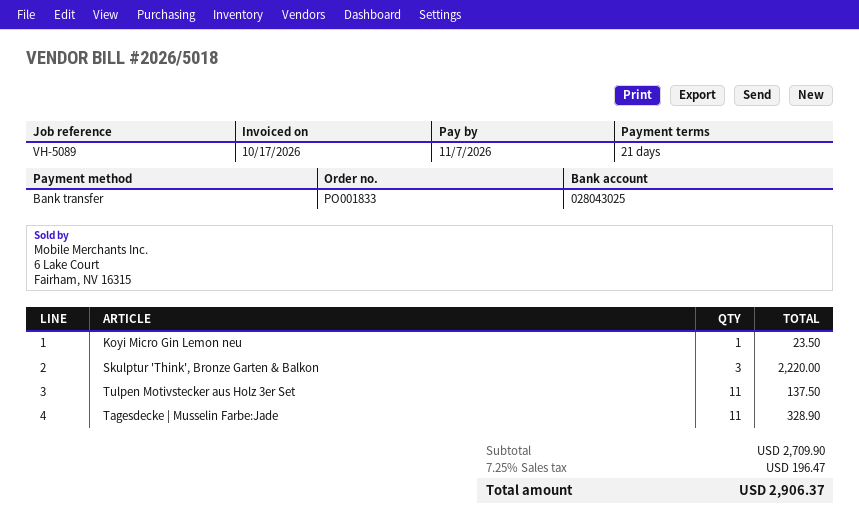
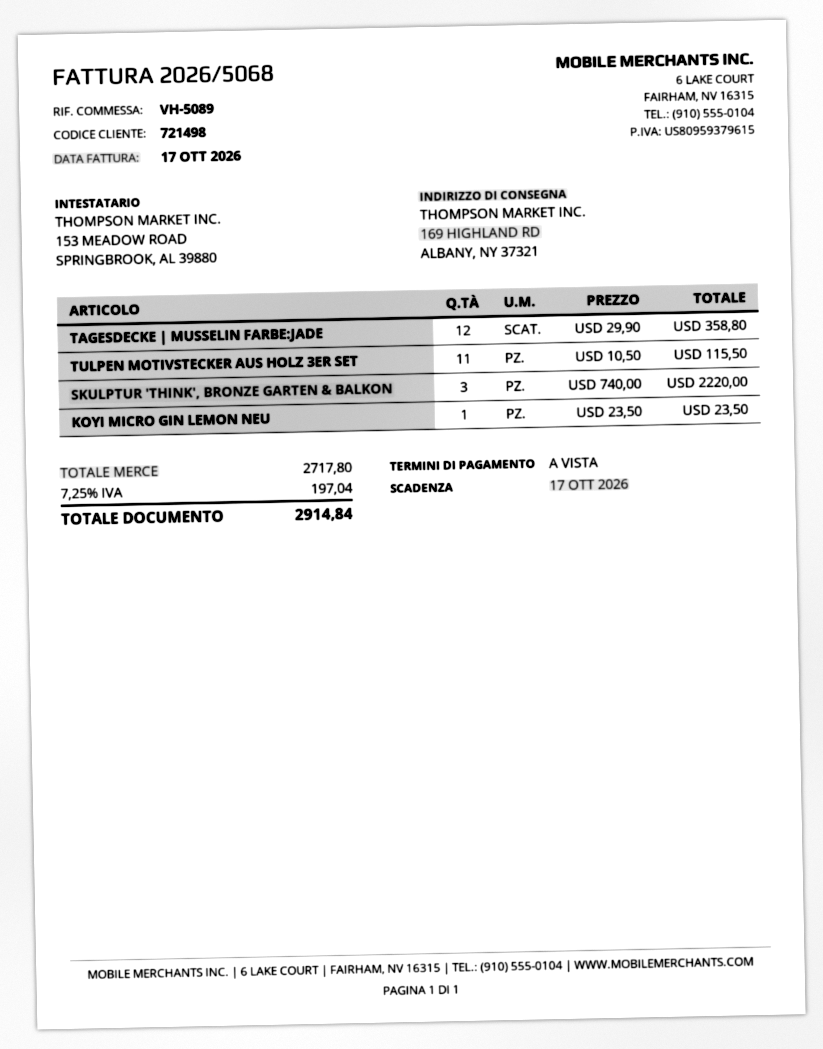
invoice number: 2026/5018 -> 2026/5068
payment terms: 21 days -> on receipt
due date: 2026-11-07 -> 2026-10-17
Tulpen Motivstecker aus Holz 3er Set: 11 for 137.50 -> 11 for 115.50
Tagesdecke | Musselin Farbe:Jade: 11 for 328.90 -> 12 for 358.80
subtotal: 2709.90 -> 2717.80
tax: 7.25% = 196.47 -> 7.25% = 197.04
total: 2906.37 -> 2914.84

